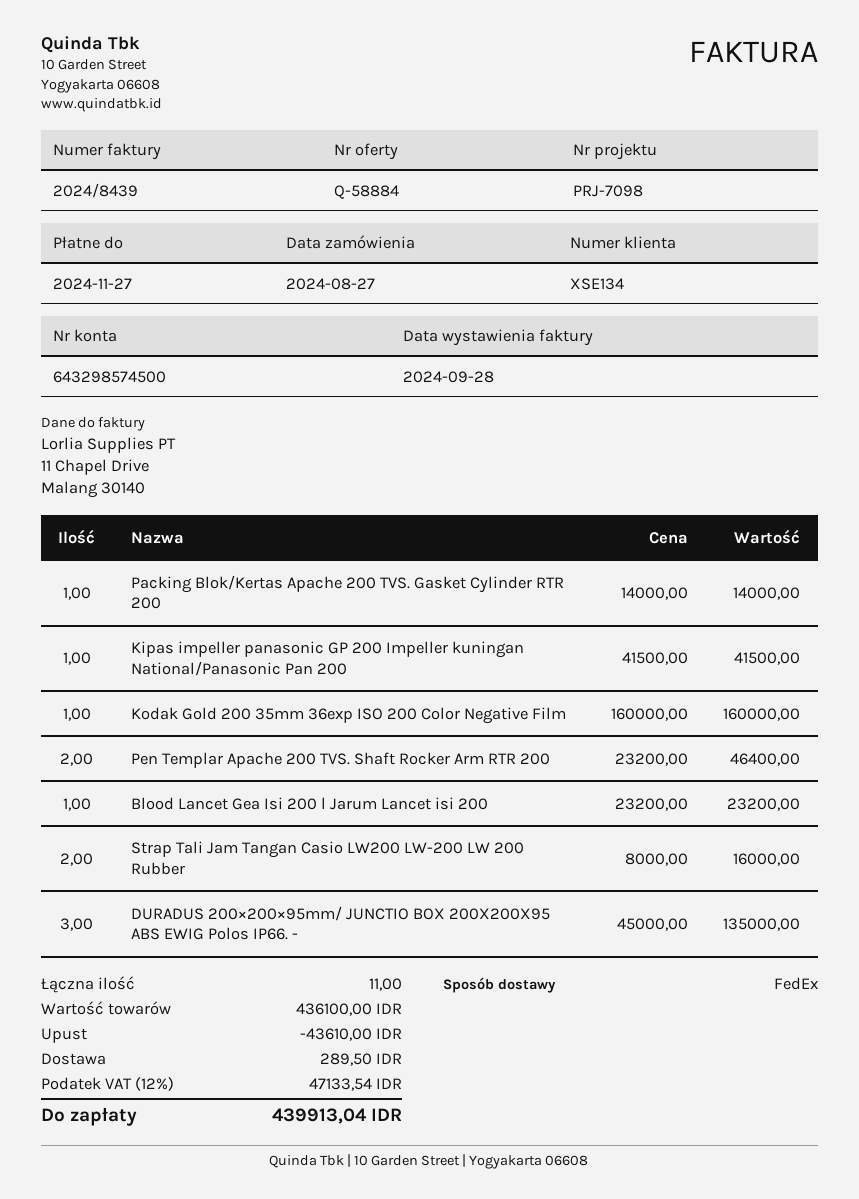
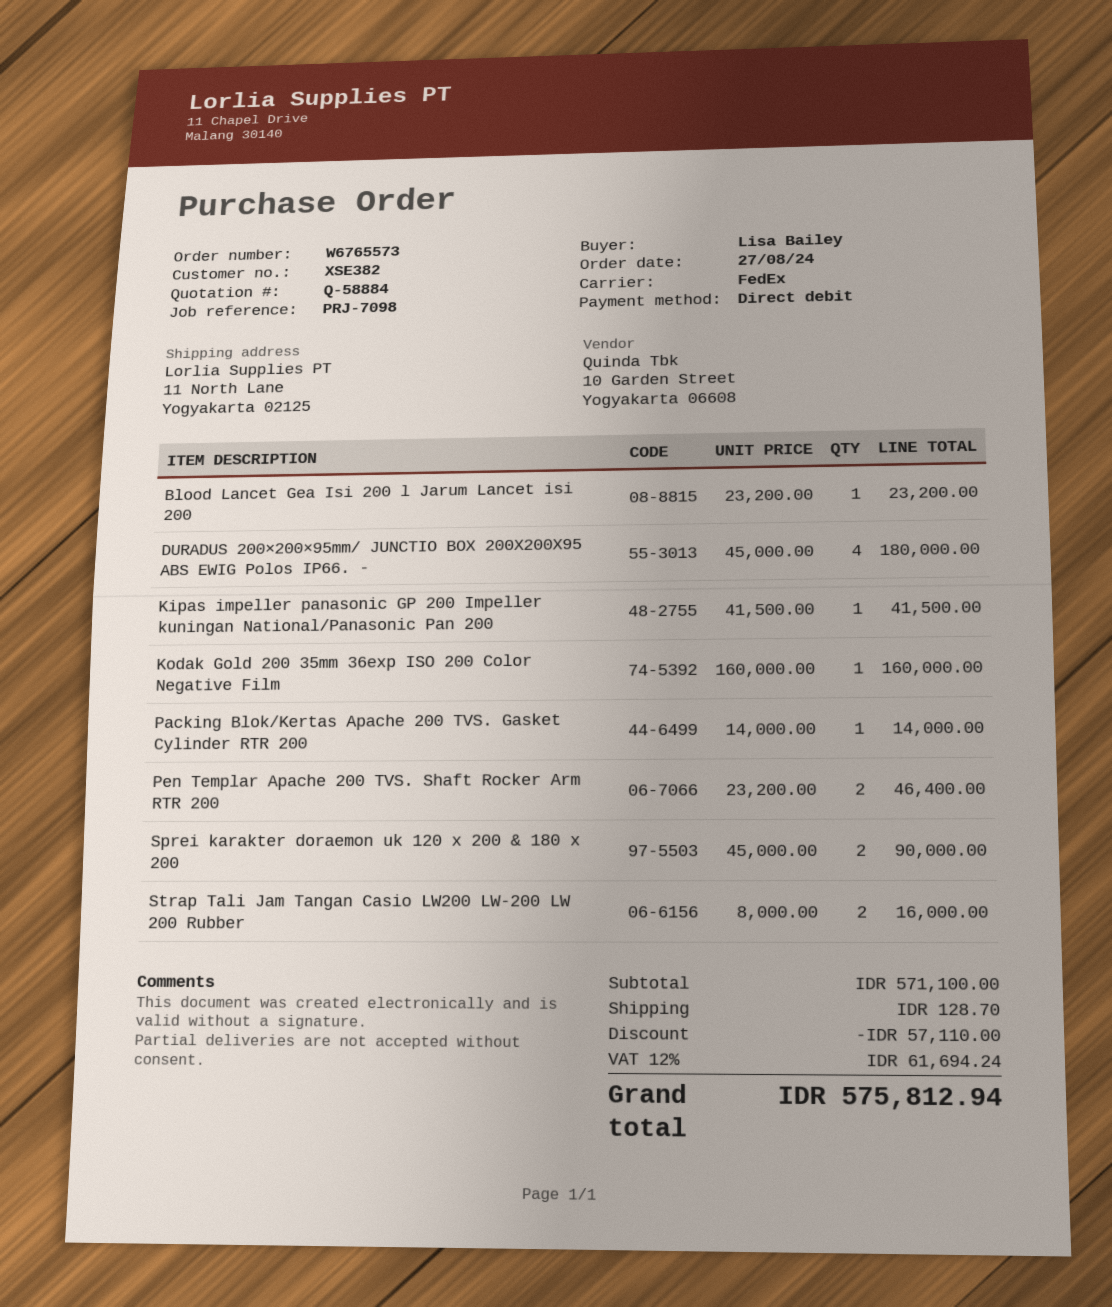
customer number: XSE134 -> XSE382
DURADUS 200×200×95mm/ JUNCTIO BOX 200X200X95 ABS EWIG Polos IP66. -: 3 x 45000.00 = 135000.00 -> 4 x 45000.00 = 180000.00
Sprei karakter doraemon uk 120 x 200 & 180 x 200: none -> 2 x 45000.00 = 90000.00
subtotal: 436100.00 -> 571100.00
discount: 43610.00 -> 57110.00
shipping: 289.50 -> 128.70
tax: 12% = 47133.54 -> 12% = 61694.24
total: 439913.04 -> 575812.94

